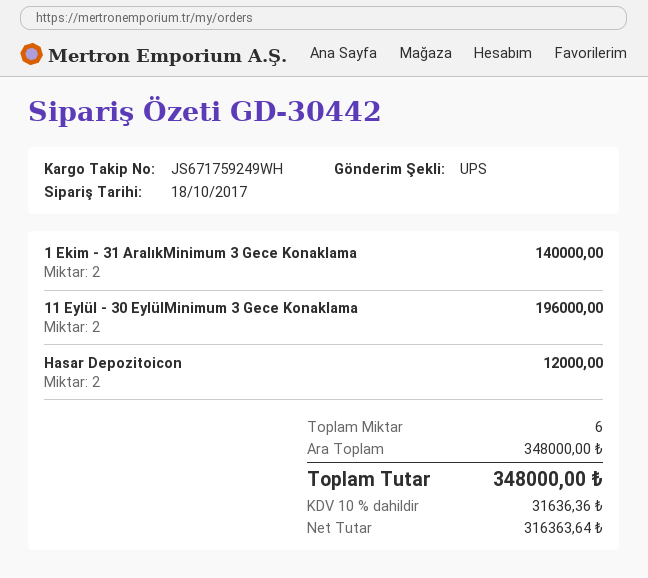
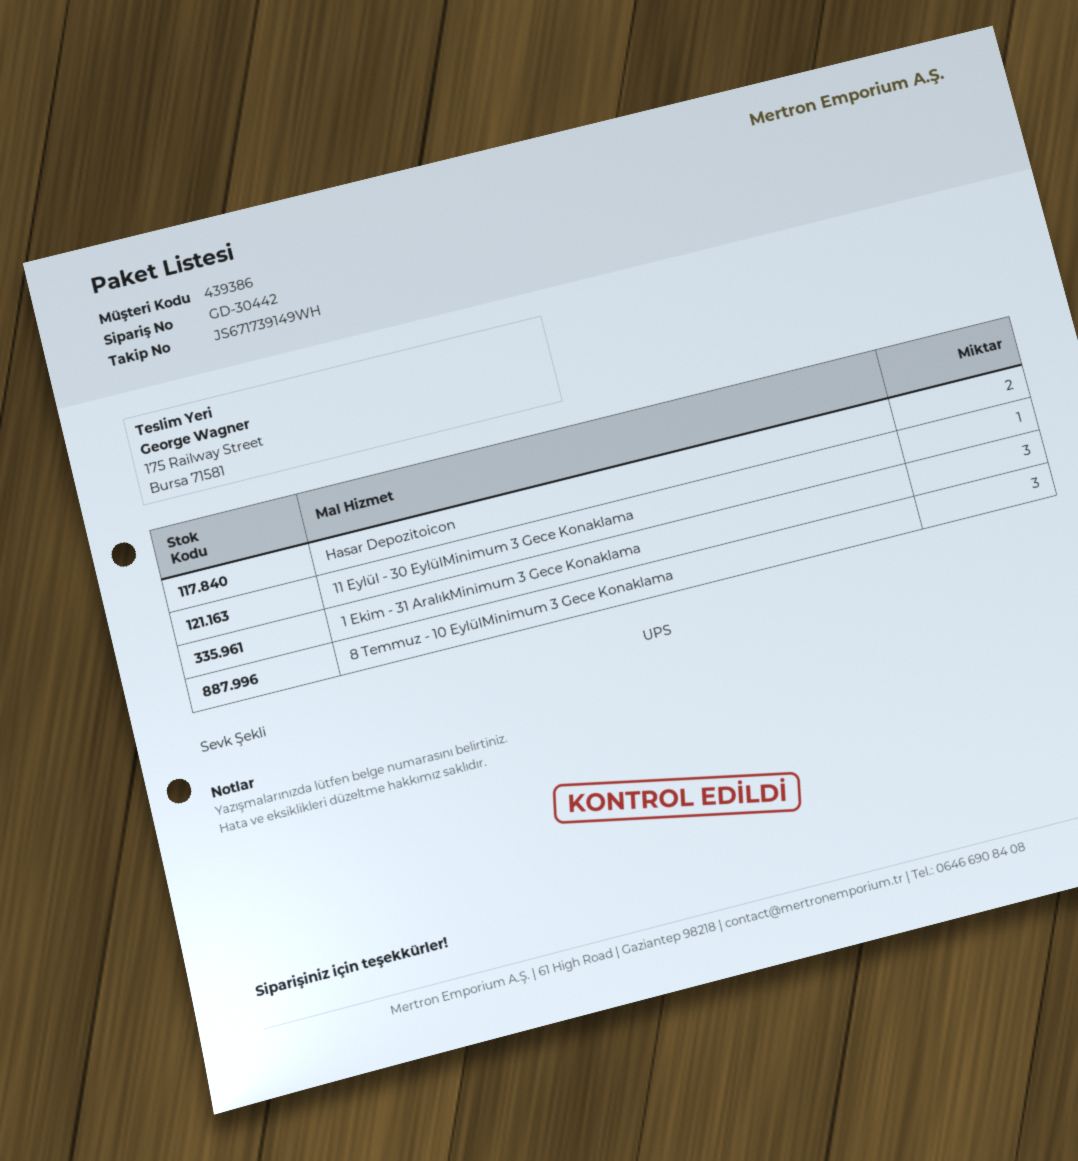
tracking number: JS671759249WH -> JS671739149WH
1 Ekim - 31 AralıkMinimum 3 Gece Konaklama: 2 -> 3
11 Eylül - 30 EylülMinimum 3 Gece Konaklama: 2 -> 1
8 Temmuz - 10 EylülMinimum 3 Gece Konaklama: none -> 3

